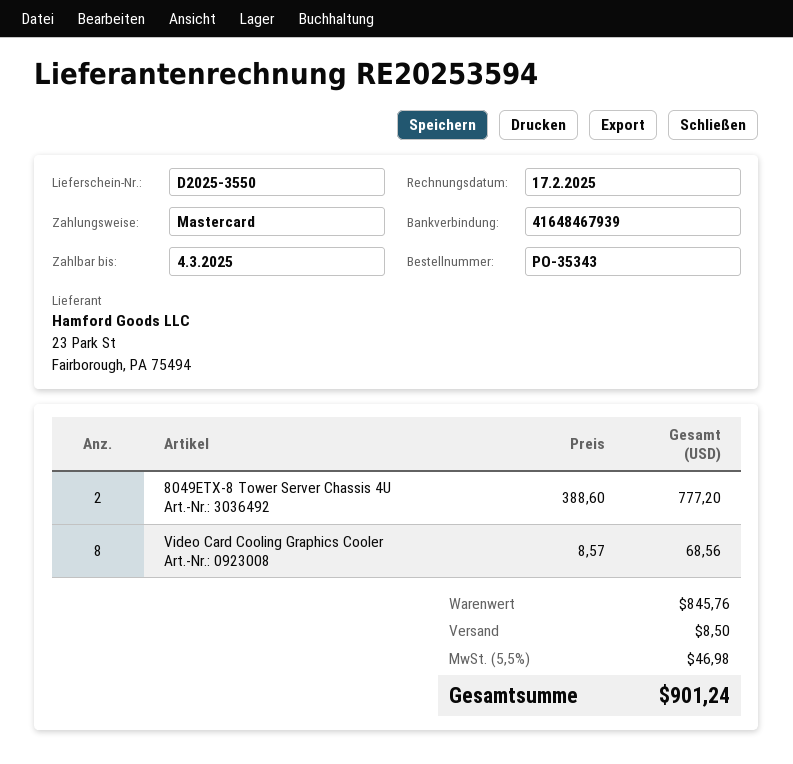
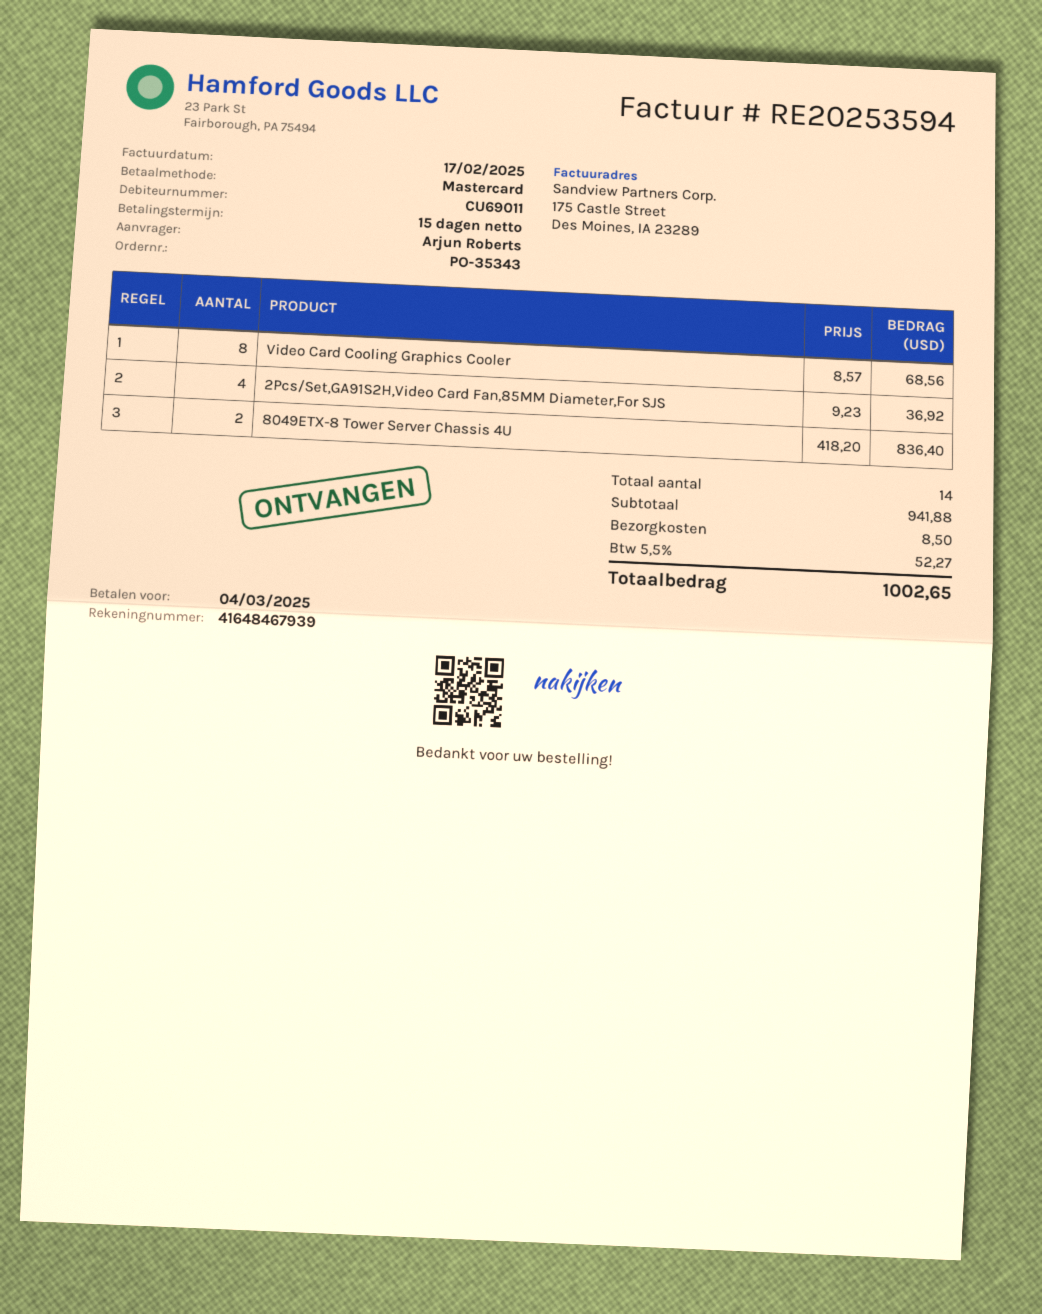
8049ETX-8 Tower Server Chassis 4U: 2 x 388.60 = 777.20 -> 2 x 418.20 = 836.40
2Pcs/Set,GA91S2H,Video Card Fan,85MM Diameter,For SJS: none -> 4 x 9.23 = 36.92
subtotal: 845.76 -> 941.88
tax: 5.5% = 46.98 -> 5.5% = 52.27
total: 901.24 -> 1002.65

